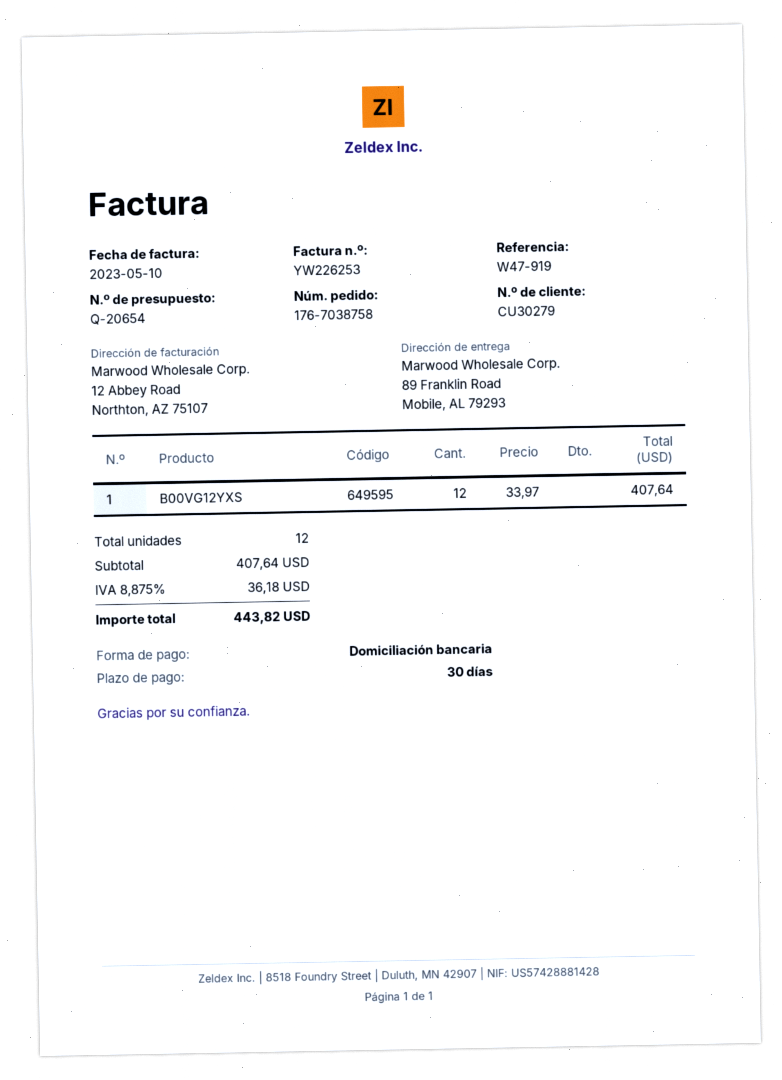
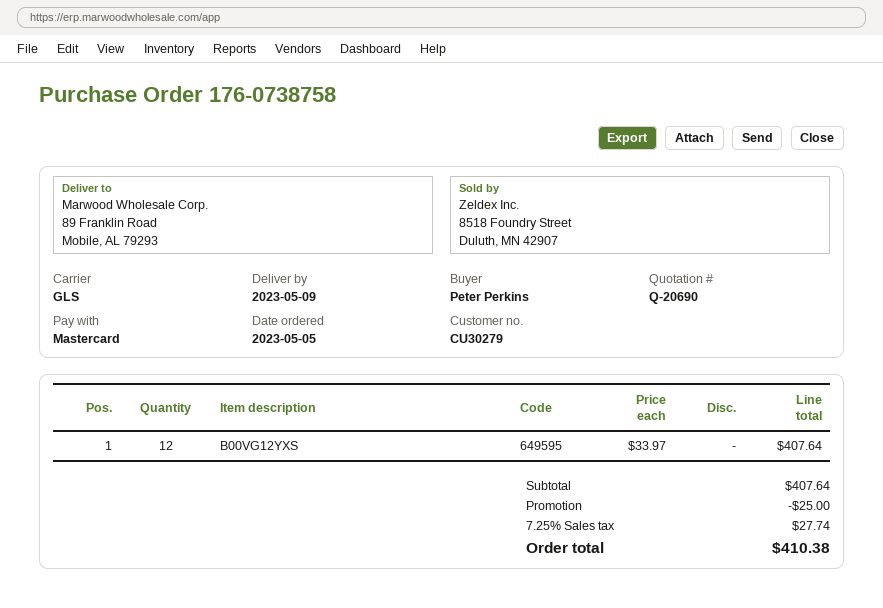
quote number: Q-20654 -> Q-20690
order number: 176-7038758 -> 176-0738758
payment method: direct debit -> Mastercard
discount: none -> 25.00
tax: 8.875% = 36.18 -> 7.25% = 27.74
total: 443.82 -> 410.38

